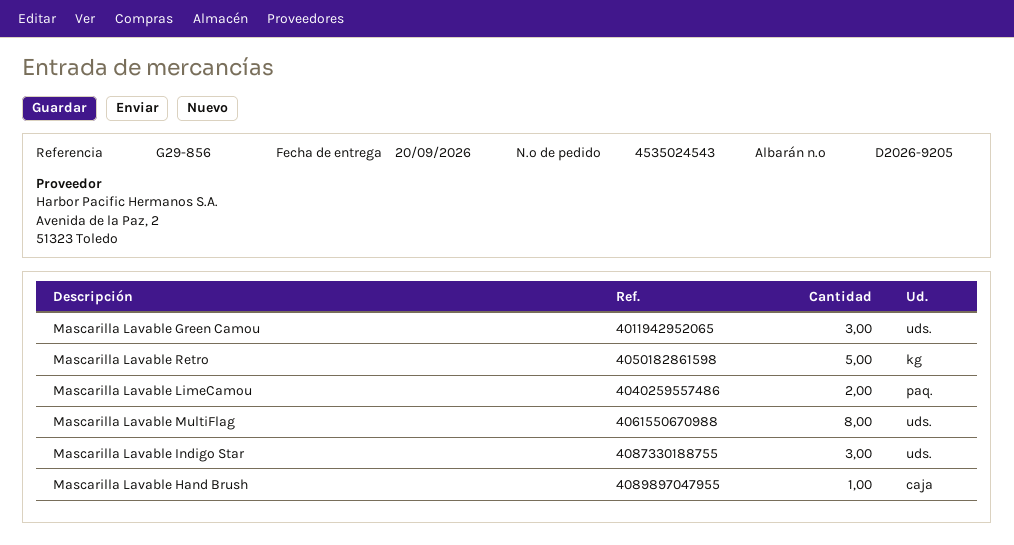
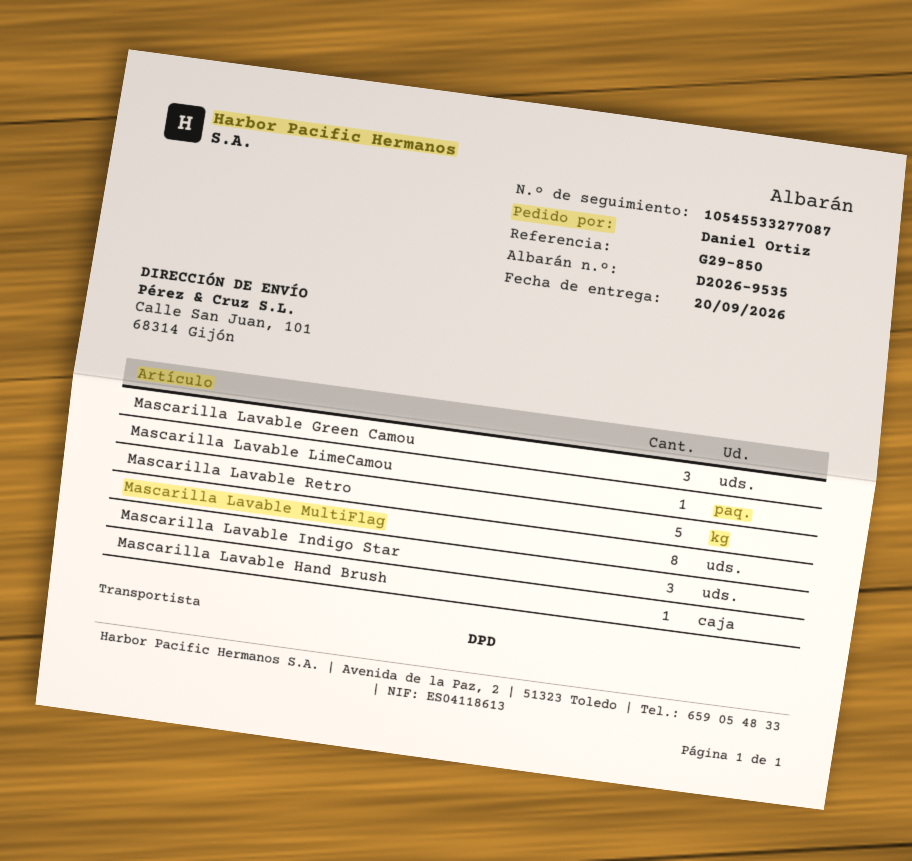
delivery note number: D2026-9205 -> D2026-9535
reference: G29-856 -> G29-850
Mascarilla Lavable LimeCamou: 2 -> 1

